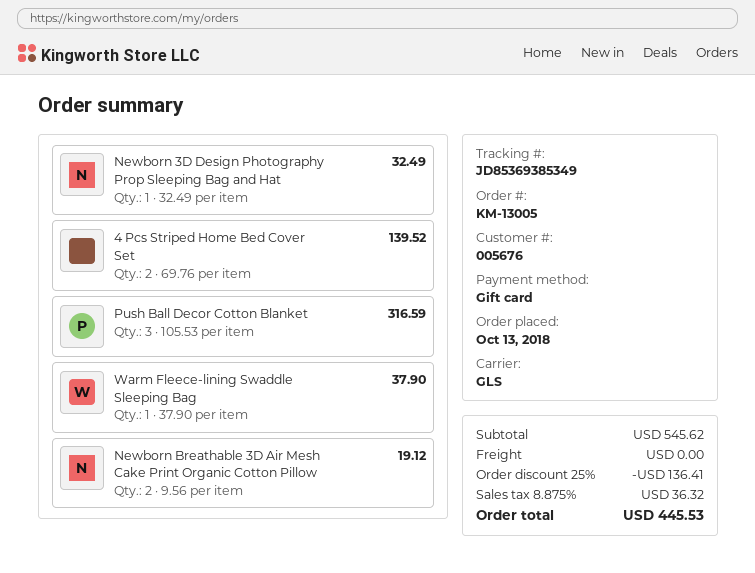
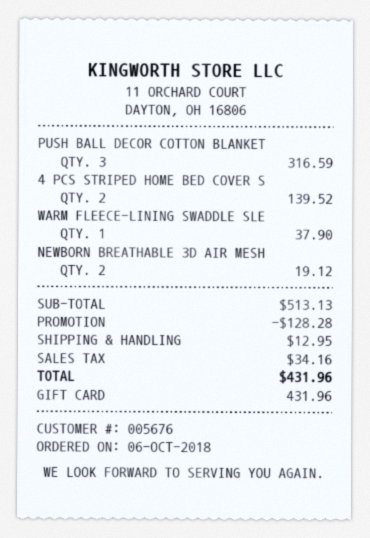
order date: 2018-10-13 -> 2018-10-06
Newborn 3D Design Photography Prop Sleeping Bag and Hat: 1 for 32.49 -> none
subtotal: 545.62 -> 513.13
discount: 136.41 -> 128.28
shipping: 0.00 -> 12.95
tax: 36.32 -> 34.16
total: 445.53 -> 431.96

